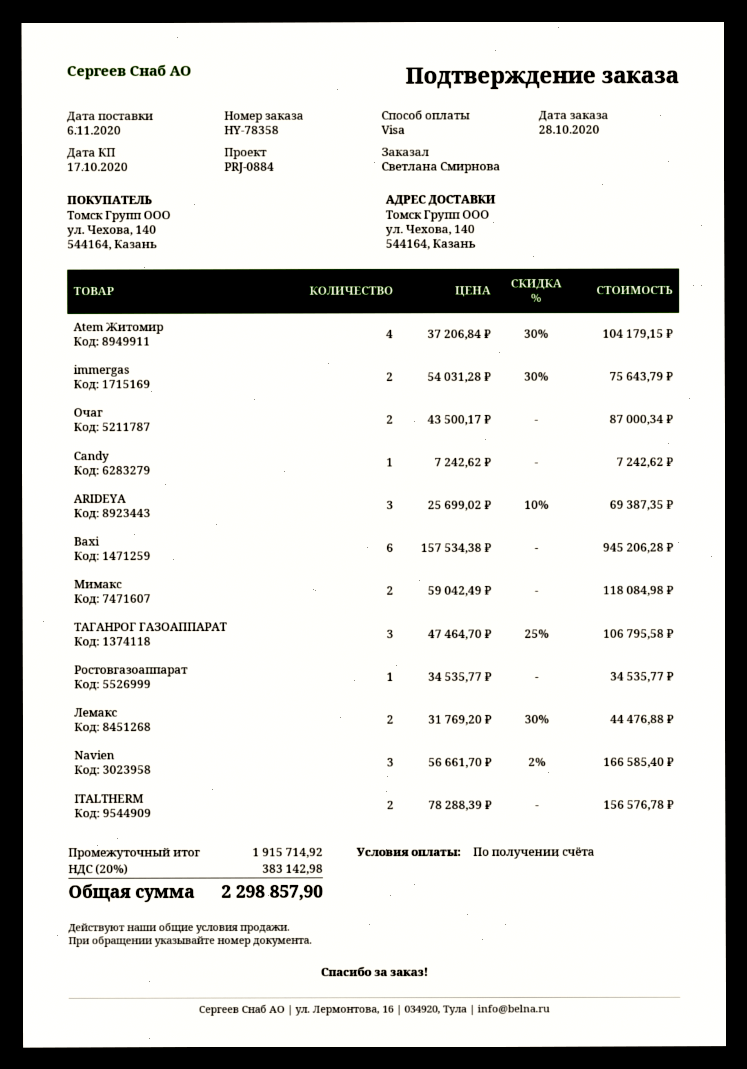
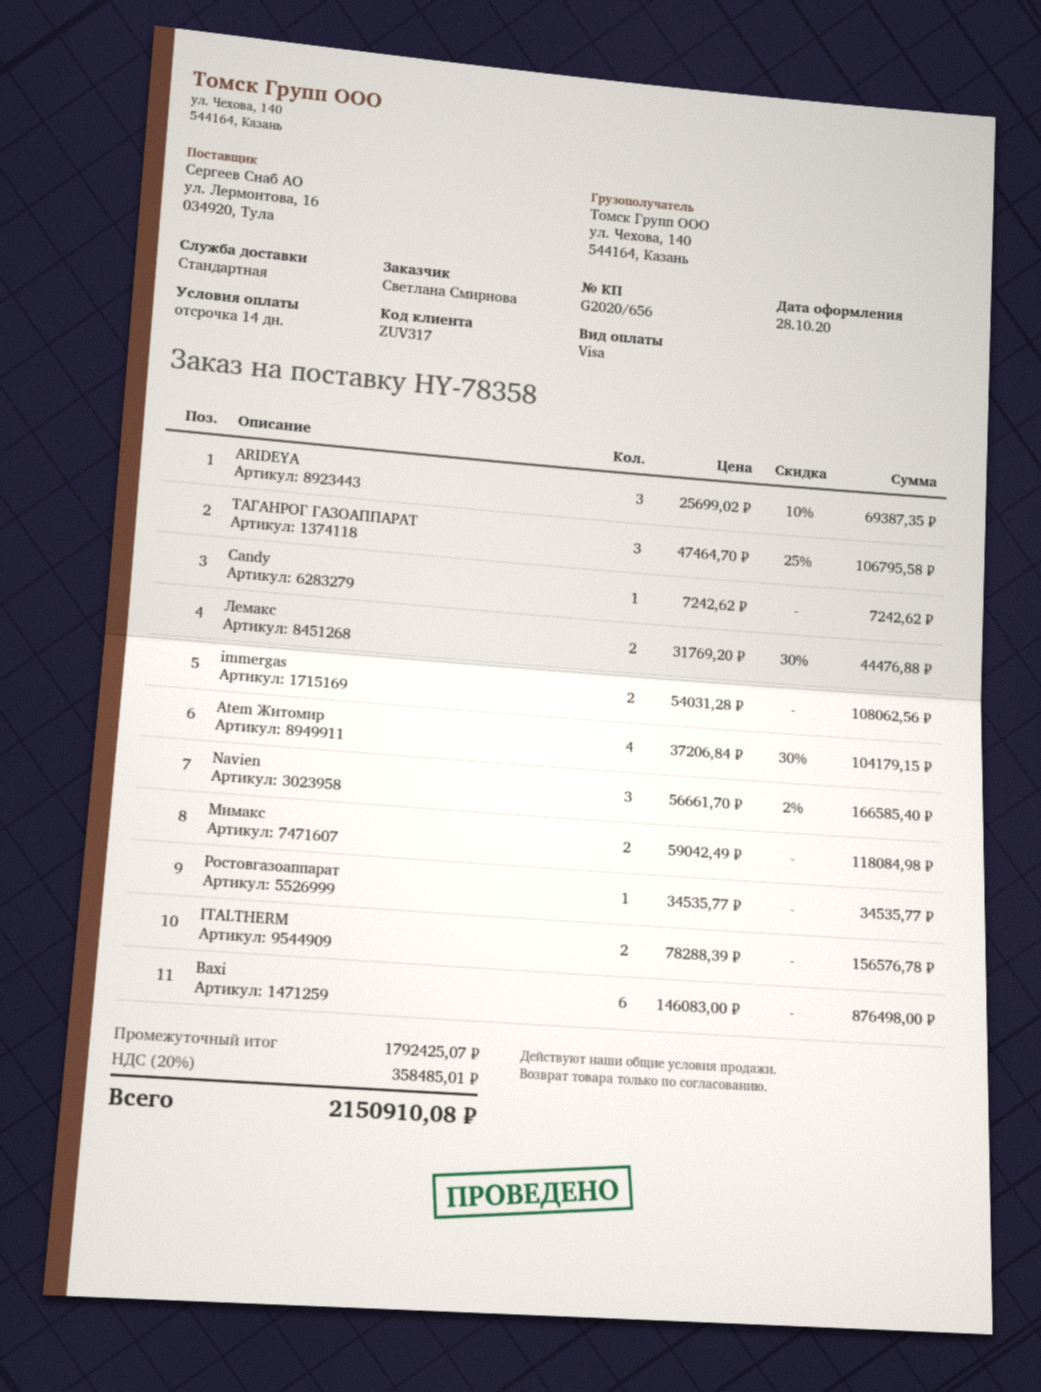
payment terms: on receipt -> 14 days
immergas: 2 x 54031.28 - 30% = 75643.79 -> 2 x 54031.28 = 108062.56
Очаг: 2 x 43500.17 = 87000.34 -> none
Baxi: 6 x 157534.38 = 945206.28 -> 6 x 146083.00 = 876498.00
subtotal: 1915714.92 -> 1792425.07
tax: 20% = 383142.98 -> 20% = 358485.01
total: 2298857.90 -> 2150910.08

